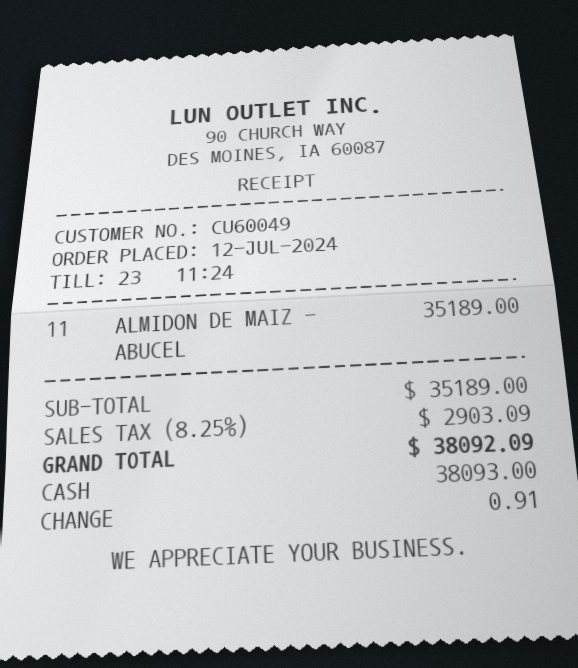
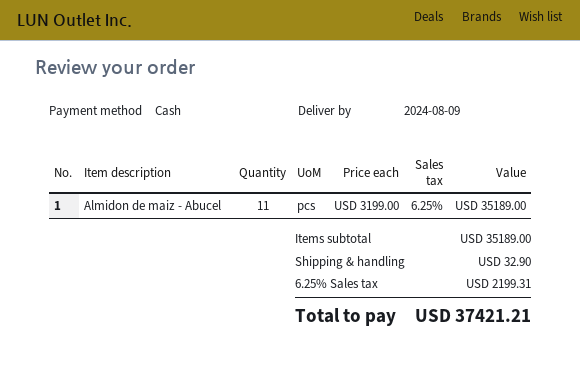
shipping: none -> 32.90
tax: 8.25% = 2903.09 -> 6.25% = 2199.31
total: 38092.09 -> 37421.21

